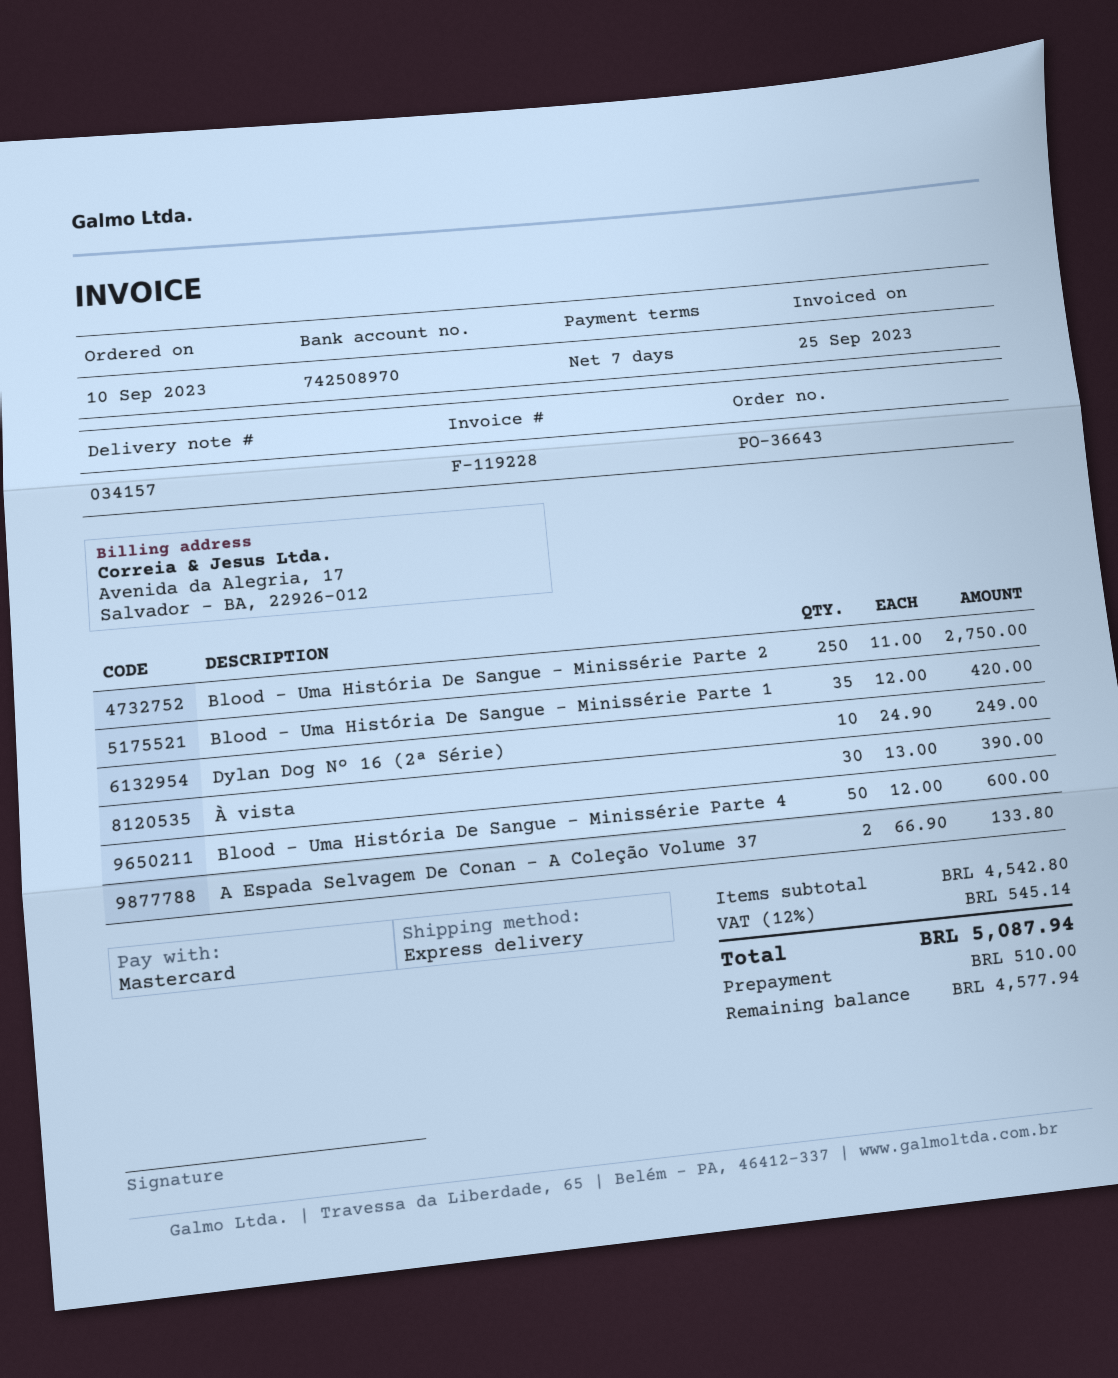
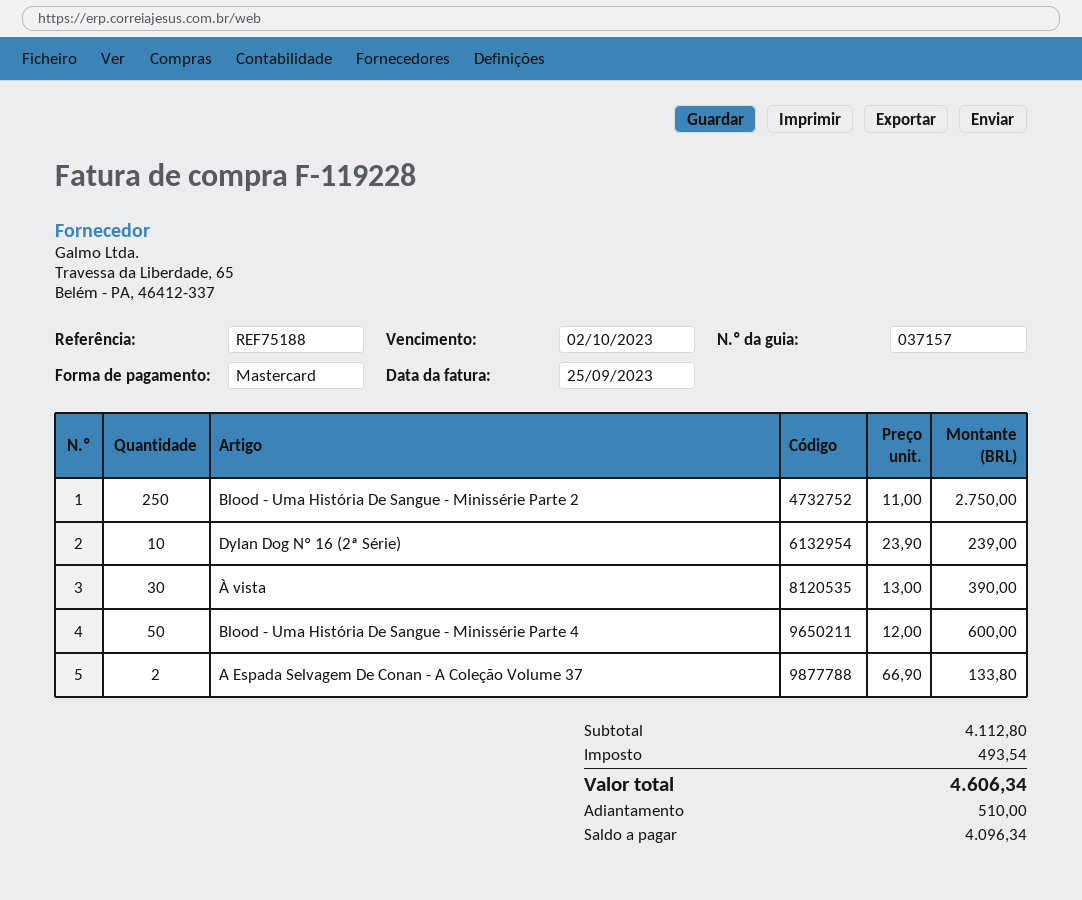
delivery note number: 034157 -> 037157
Blood - Uma História De Sangue - Minissérie Parte 1: 35 x 12.00 = 420.00 -> none
Dylan Dog Nº 16 (2ª Série): 10 x 24.90 = 249.00 -> 10 x 23.90 = 239.00
subtotal: 4542.80 -> 4112.80
tax: 545.14 -> 493.54
total: 5087.94 -> 4606.34
balance: 4577.94 -> 4096.34

